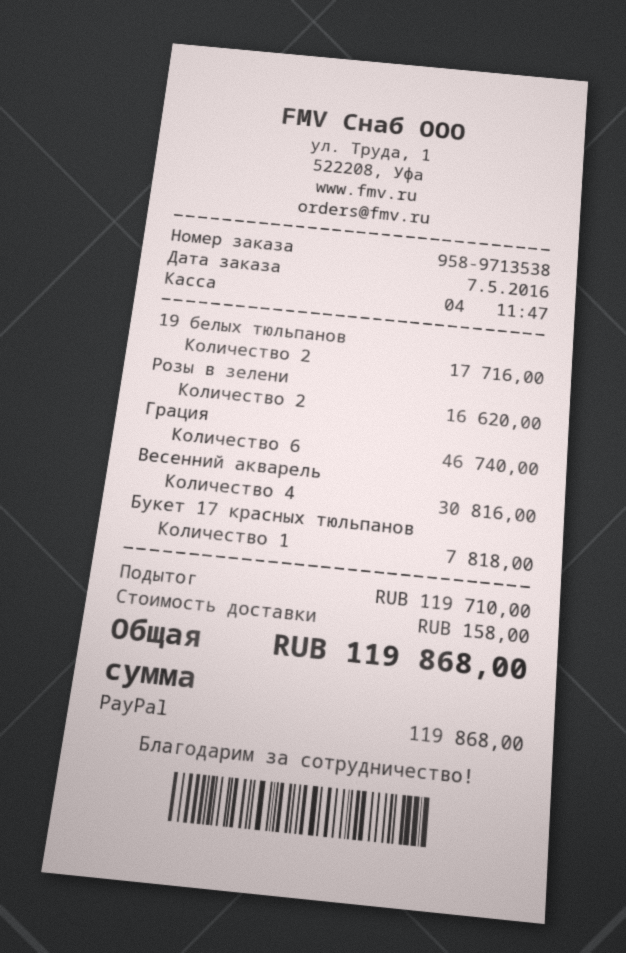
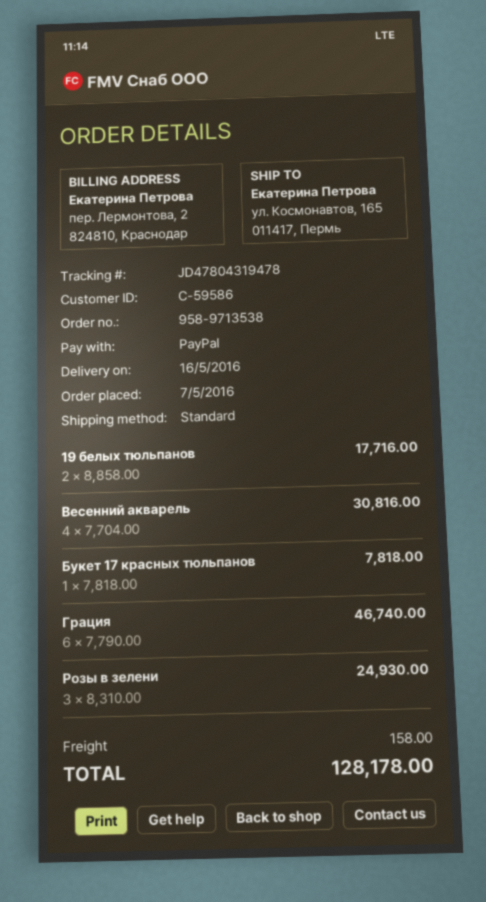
Розы в зелени: 2 for 16620.00 -> 3 for 24930.00
total: 119868.00 -> 128178.00

